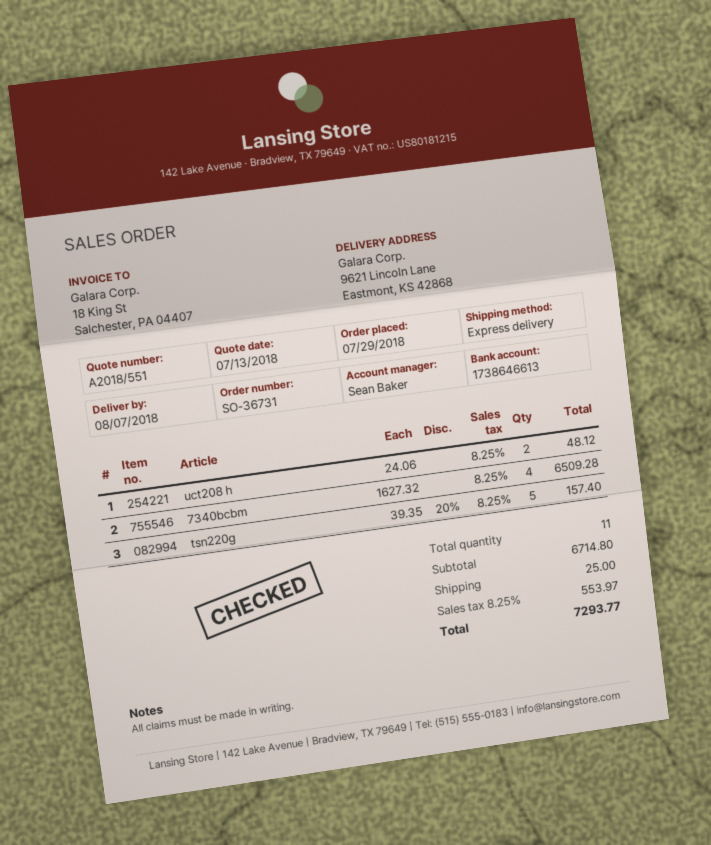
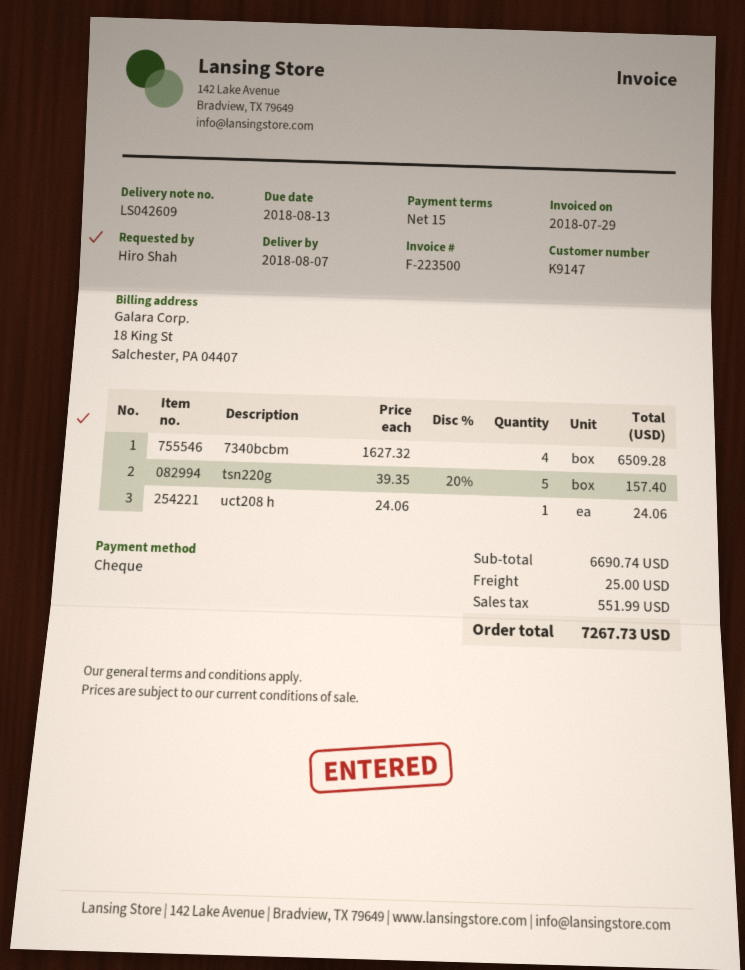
uct208 h: 2 x 24.06 = 48.12 -> 1 x 24.06 = 24.06
subtotal: 6714.80 -> 6690.74
tax: 553.97 -> 551.99
total: 7293.77 -> 7267.73

